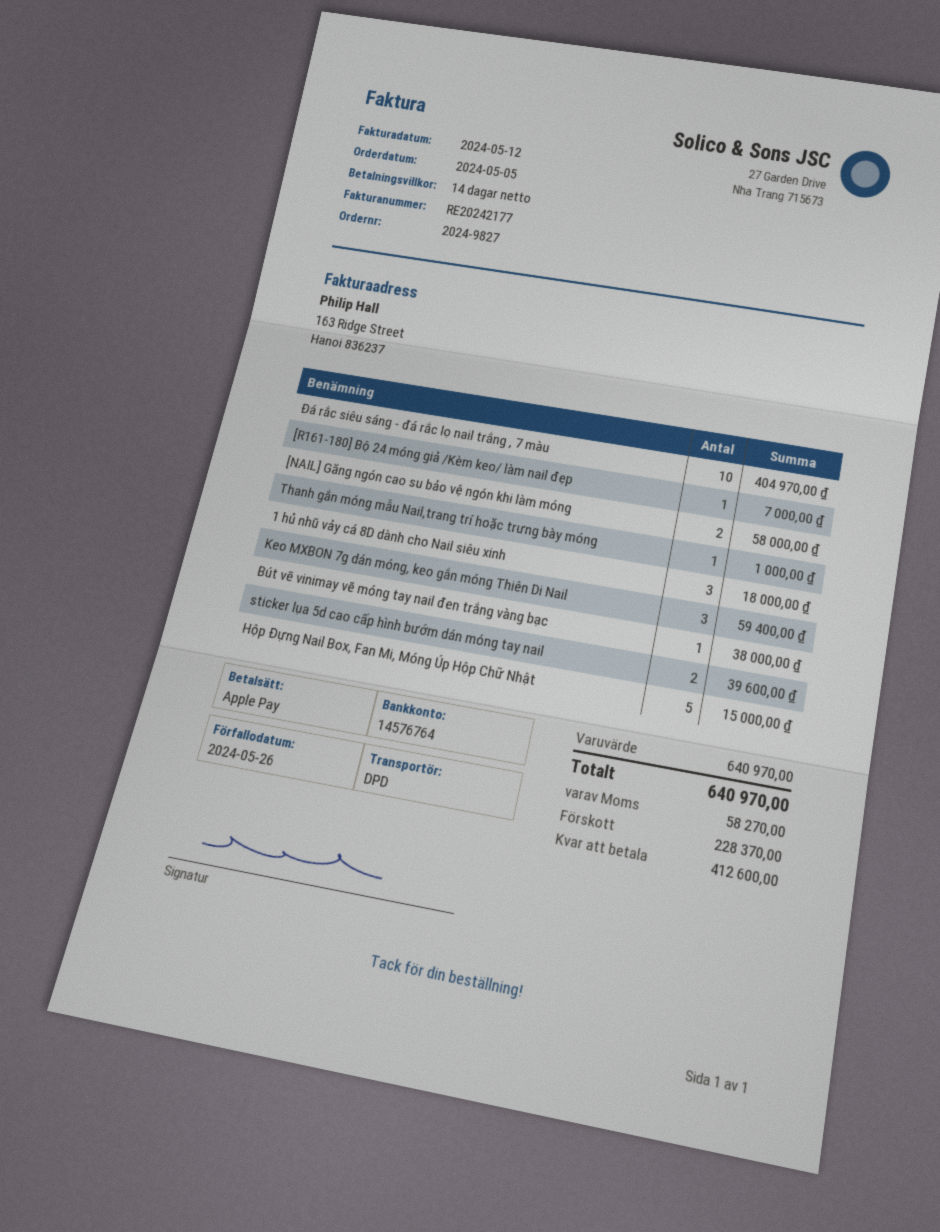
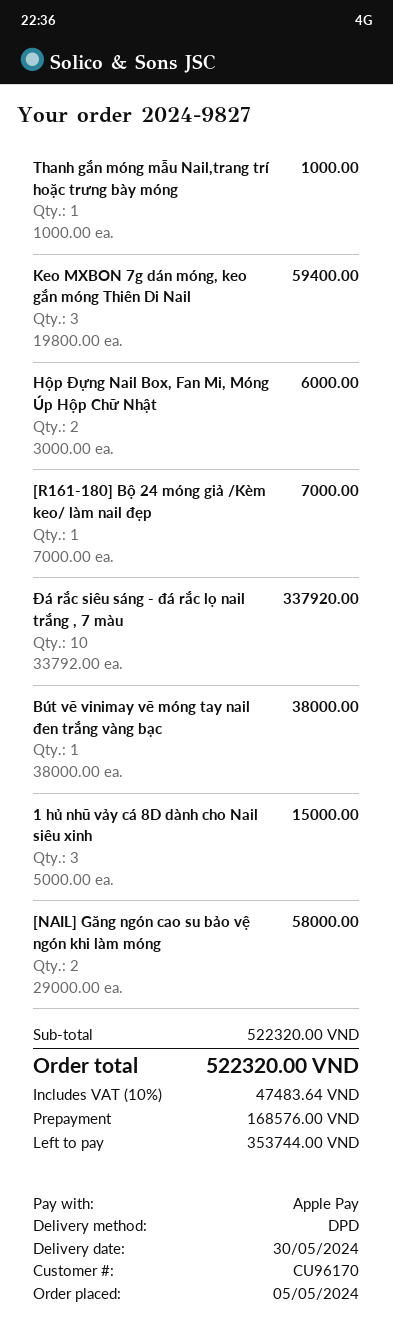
Đá rắc siêu sáng - đá rắc lọ nail trắng , 7 màu: 10 for 404970.00 -> 10 for 337920.00
1 hủ nhũ vảy cá 8D dành cho Nail siêu xinh: 3 for 18000.00 -> 3 for 15000.00
sticker lụa 5d cao cấp hình bướm dán móng tay nail: 2 for 39600.00 -> none
Hộp Đựng Nail Box, Fan Mi, Móng Úp Hộp Chữ Nhật: 5 for 15000.00 -> 2 for 6000.00
subtotal: 640970.00 -> 522320.00
tax: 58270.00 -> 47483.64
total: 640970.00 -> 522320.00
deposit: 228370.00 -> 168576.00
balance: 412600.00 -> 353744.00

